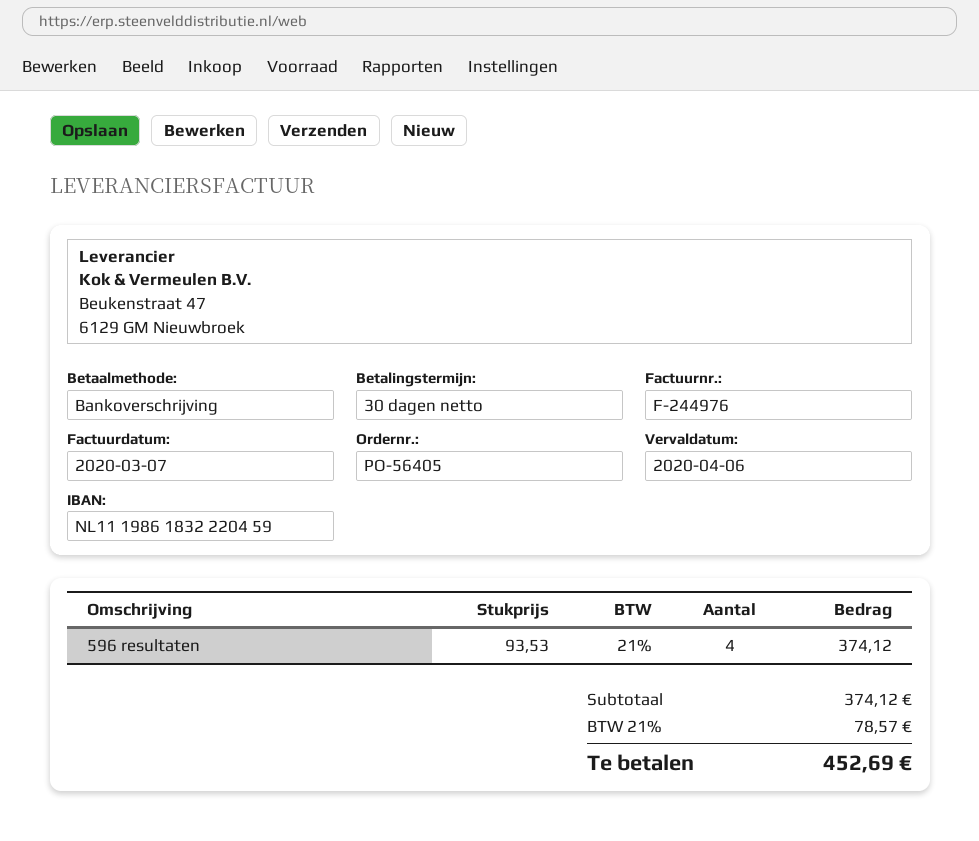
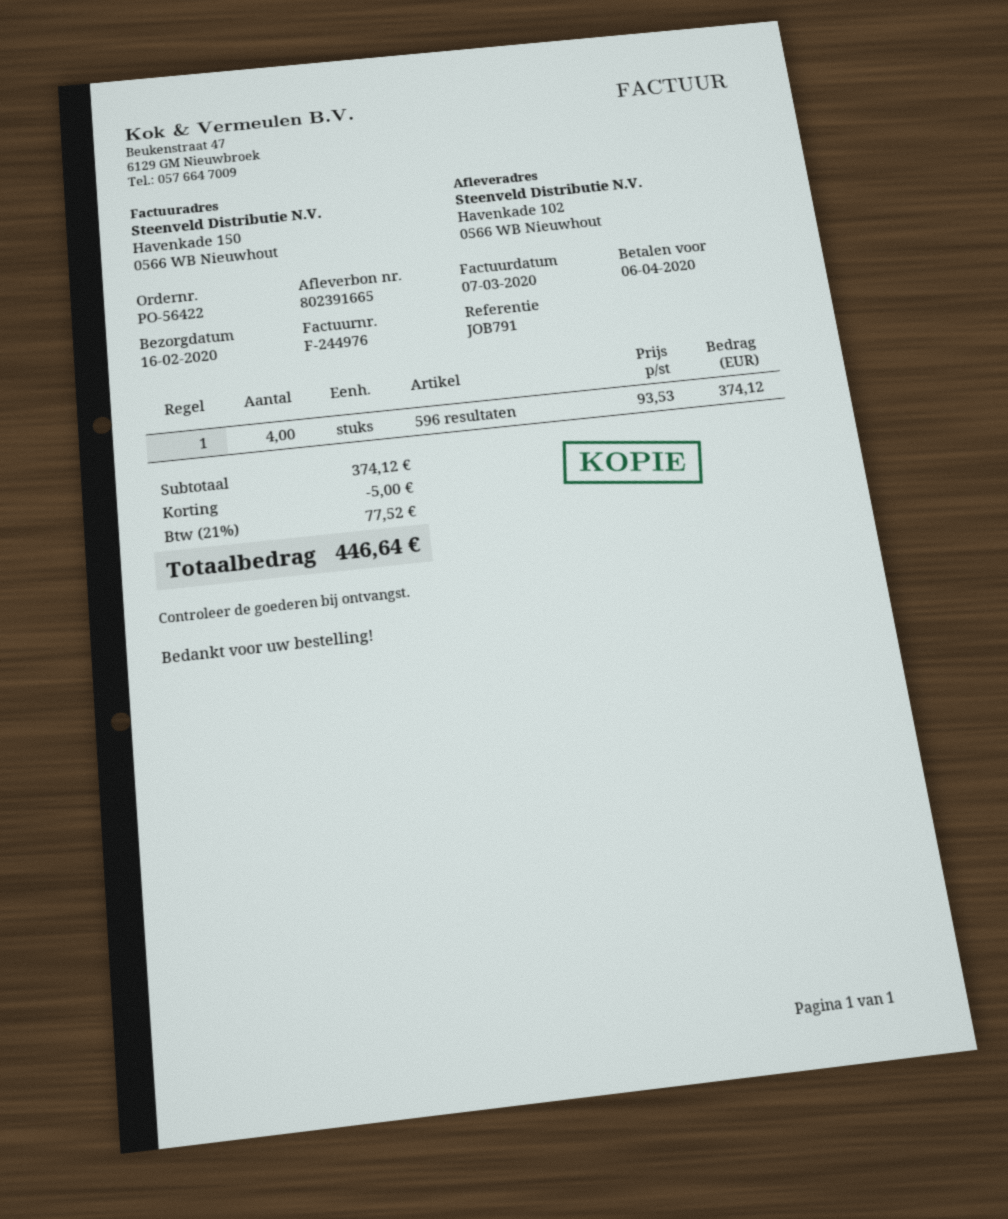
order number: PO-56405 -> PO-56422
discount: none -> 5.00
tax: 21% = 78.57 -> 21% = 77.52
total: 452.69 -> 446.64

